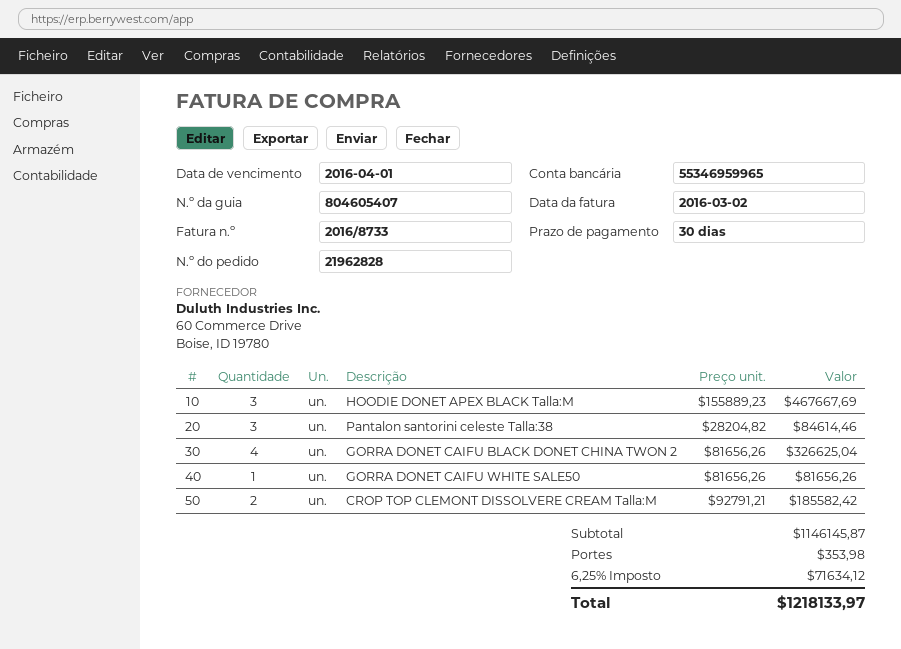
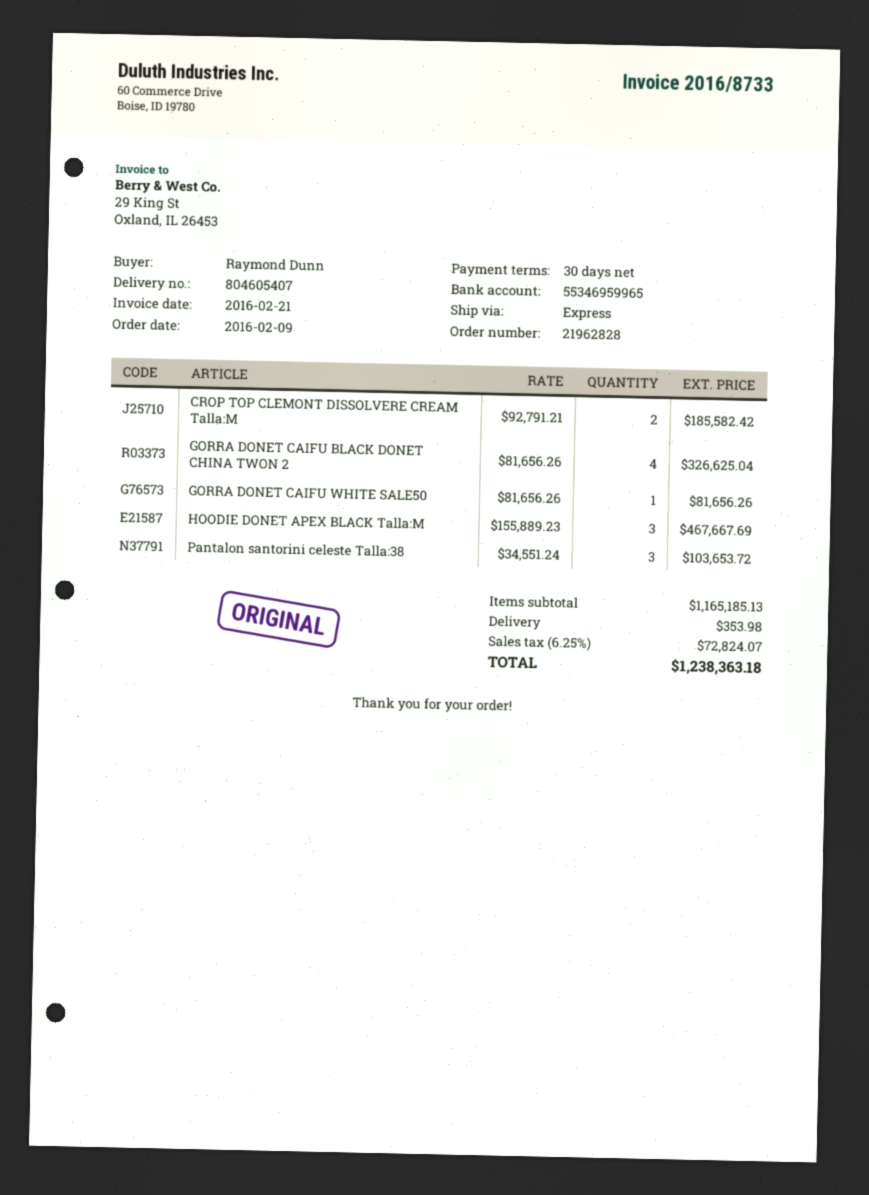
invoice date: 2016-03-02 -> 2016-02-21
Pantalon santorini celeste Talla:38: 3 x 28204.82 = 84614.46 -> 3 x 34551.24 = 103653.72
subtotal: 1146145.87 -> 1165185.13
tax: 6.25% = 71634.12 -> 6.25% = 72824.07
total: 1218133.97 -> 1238363.18

